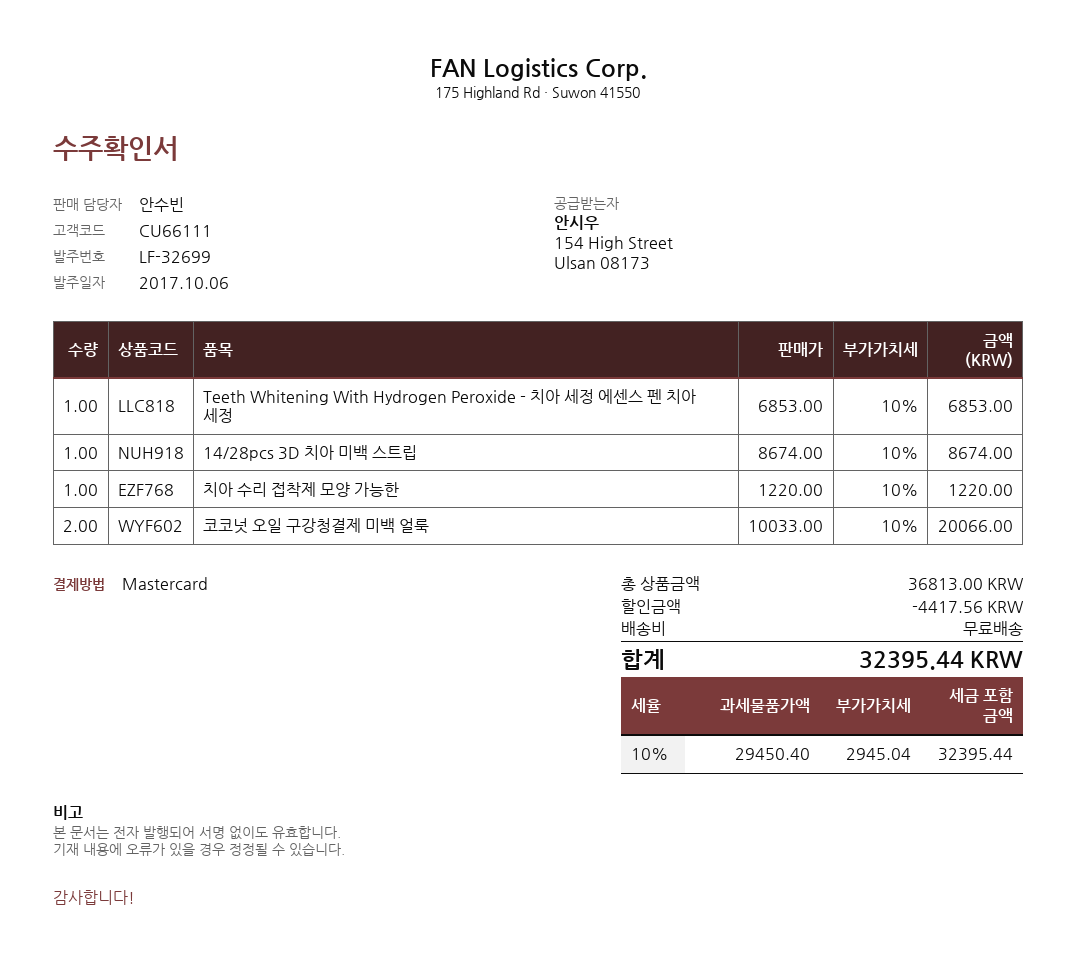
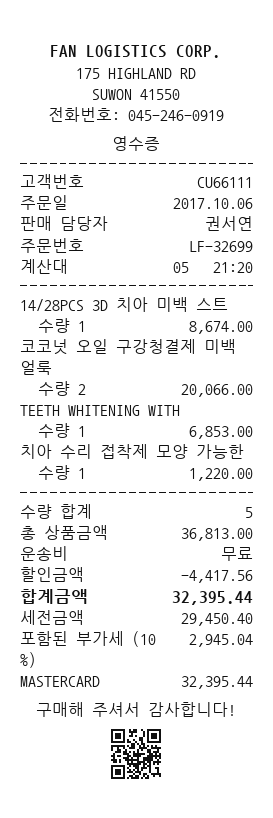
sales rep: 안수빈 -> 권서연

